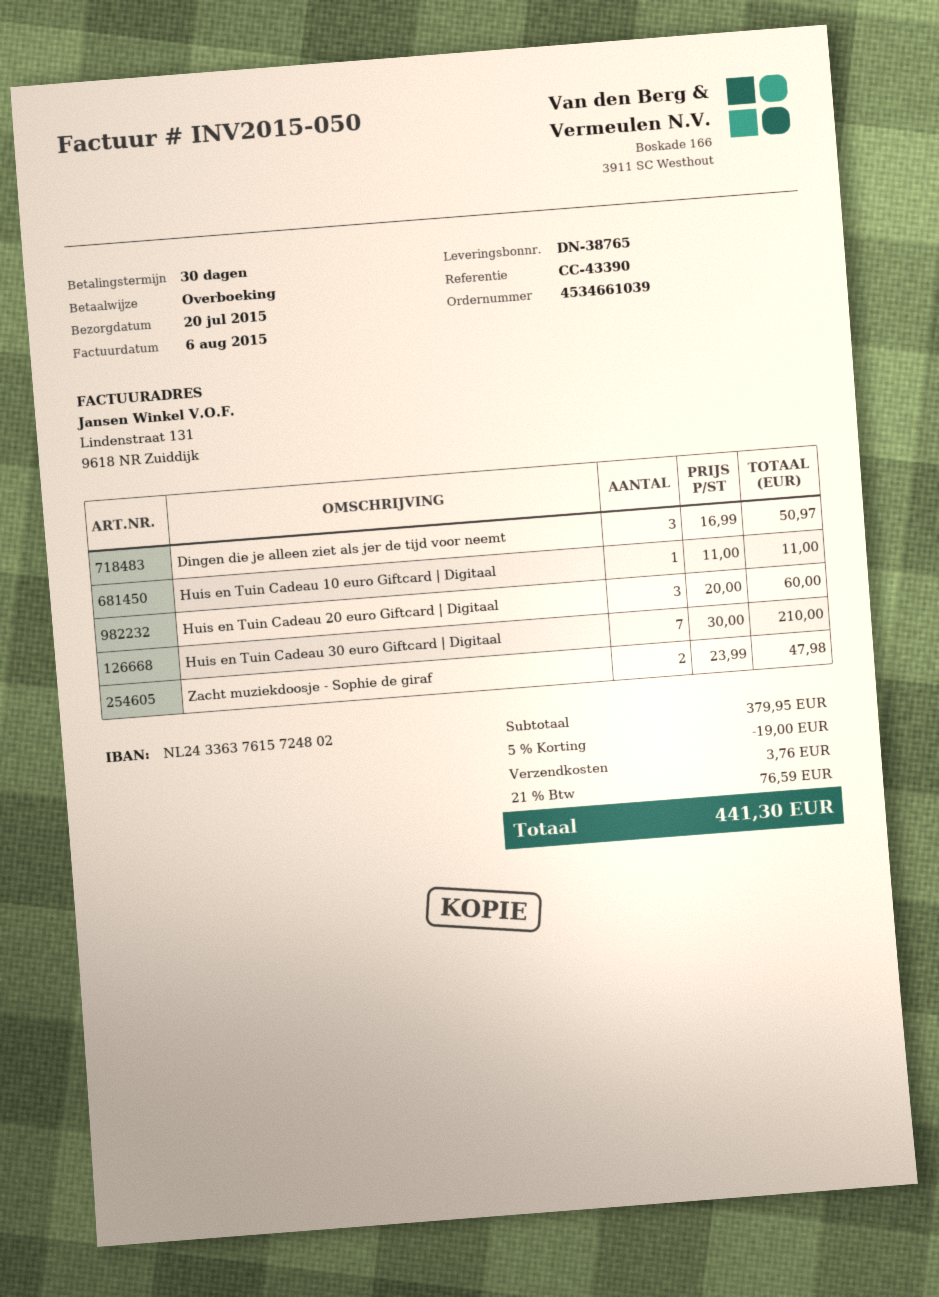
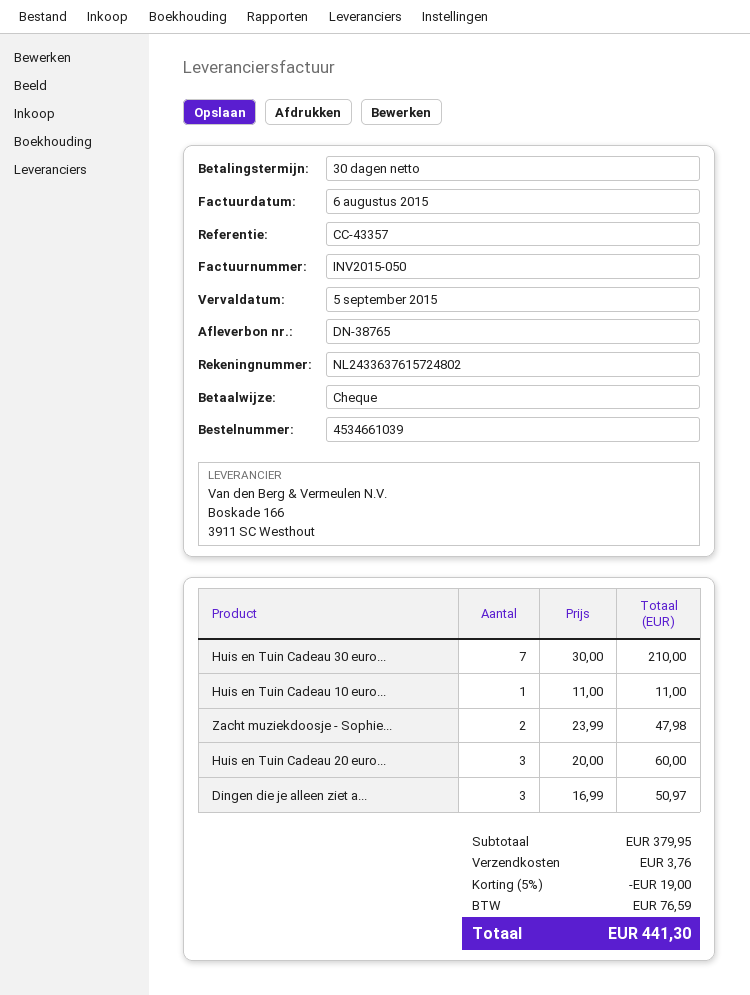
reference: CC-43390 -> CC-43357
payment method: bank transfer -> cheque

